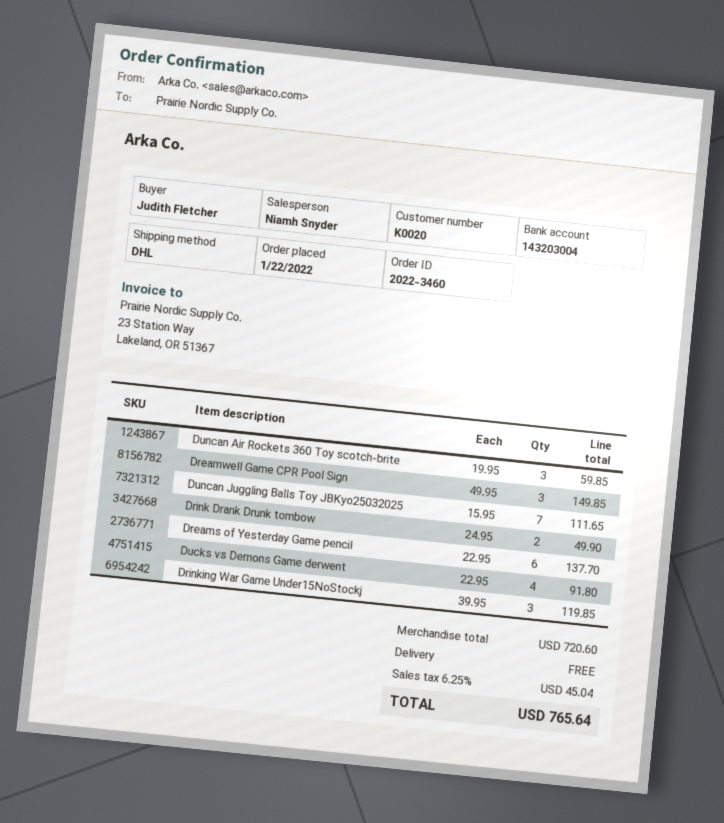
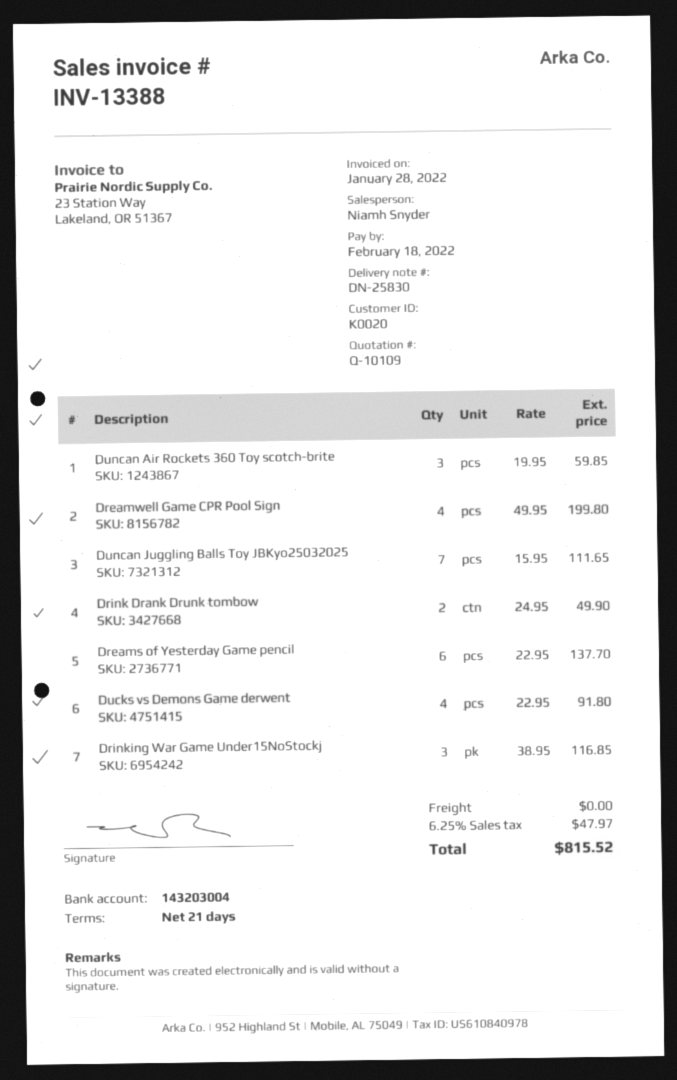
Dreamwell Game CPR Pool Sign: 3 x 49.95 = 149.85 -> 4 x 49.95 = 199.80
Drinking War Game Under15NoStockj: 3 x 39.95 = 119.85 -> 3 x 38.95 = 116.85
tax: 6.25% = 45.04 -> 6.25% = 47.97
total: 765.64 -> 815.52

